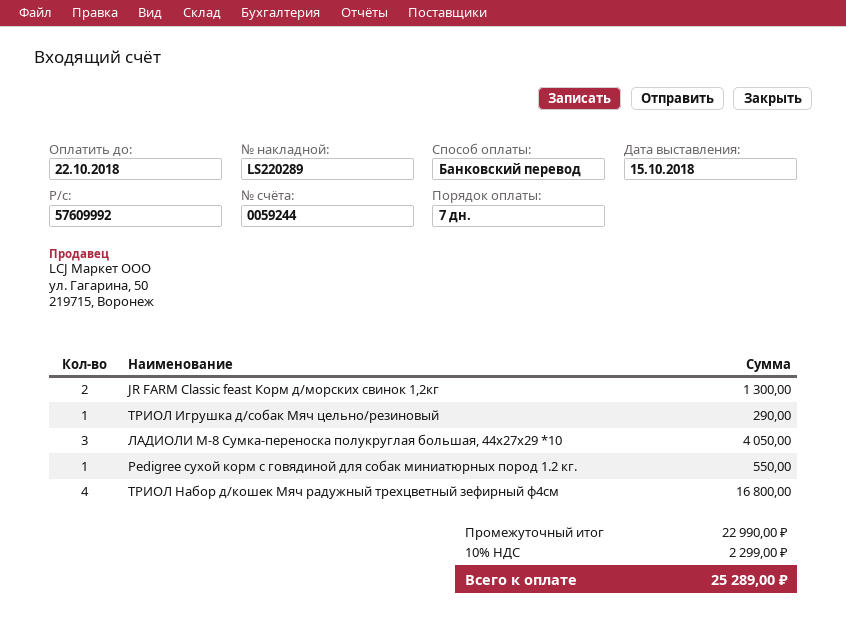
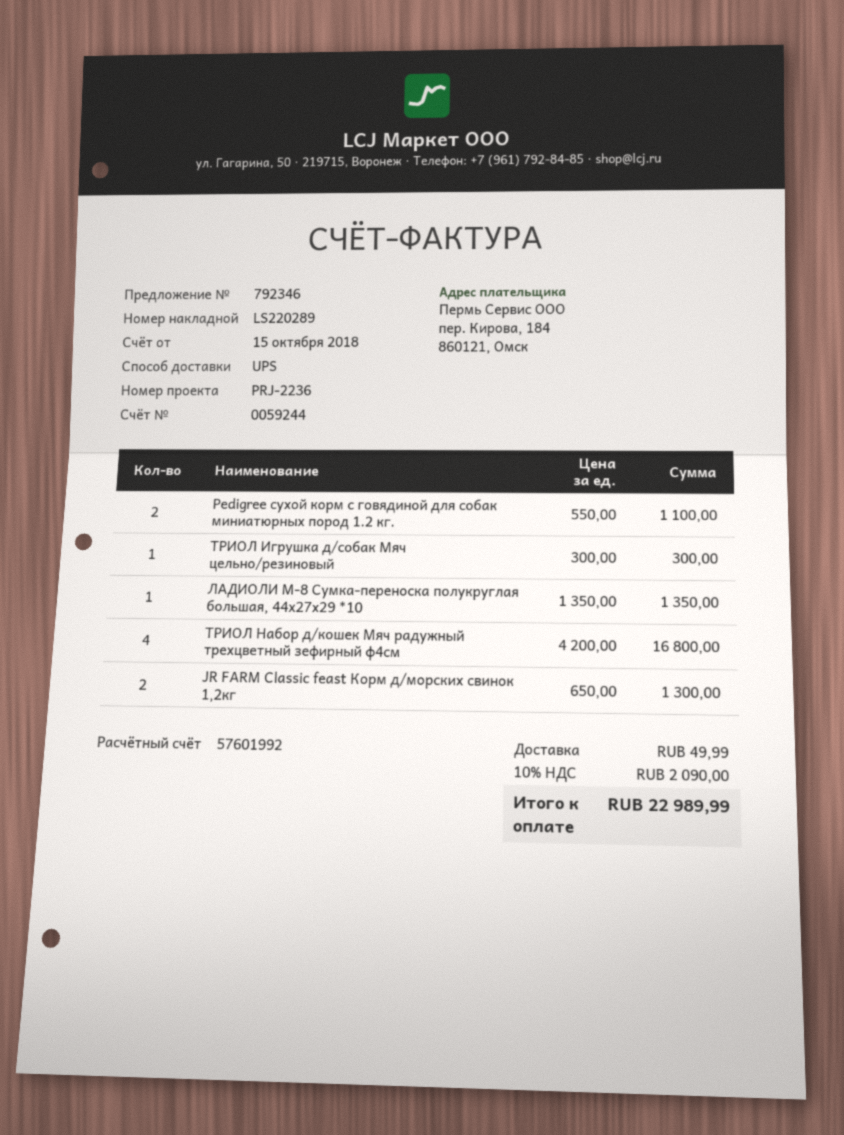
bank account: 57609992 -> 57601992
ТРИОЛ Игрушка д/собак Мяч цельно/резиновый: 1 for 290.00 -> 1 for 300.00
ЛАДИОЛИ М-8 Сумка-переноска полукруглая большая, 44х27х29 *10: 3 for 4050.00 -> 1 for 1350.00
Pedigree сухой корм с говядиной для собак миниатюрных пород 1.2 кг.: 1 for 550.00 -> 2 for 1100.00
shipping: none -> 49.99
tax: 10% = 2299.00 -> 10% = 2090.00
total: 25289.00 -> 22989.99

